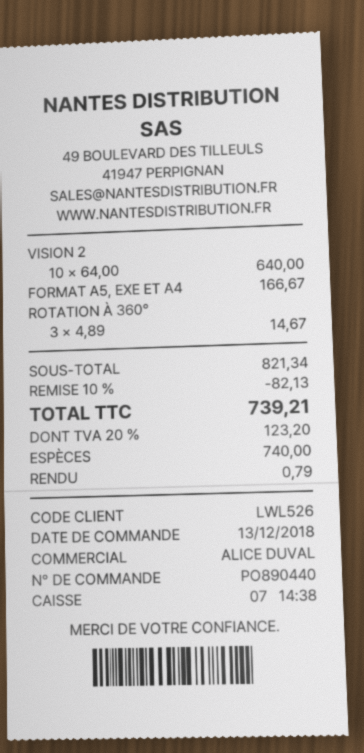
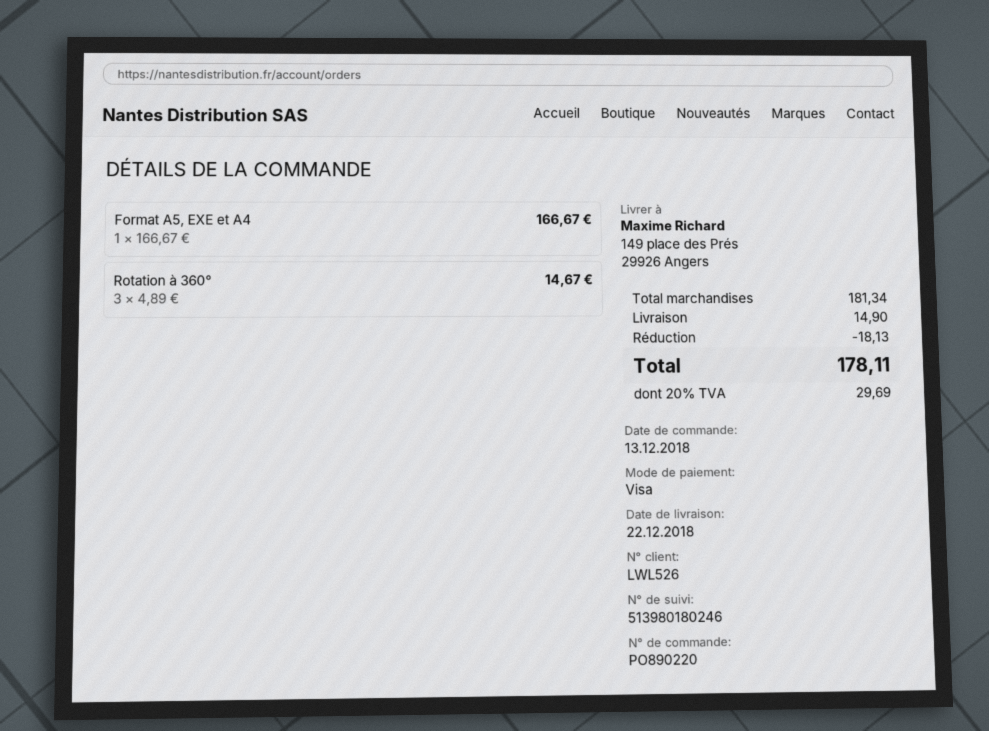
order number: PO890440 -> PO890220
payment method: cash -> Visa
VISION 2: 10 x 64.00 = 640.00 -> none
subtotal: 821.34 -> 181.34
discount: 82.13 -> 18.13
shipping: none -> 14.90
tax: 20% = 123.20 -> 20% = 29.69
total: 739.21 -> 178.11

